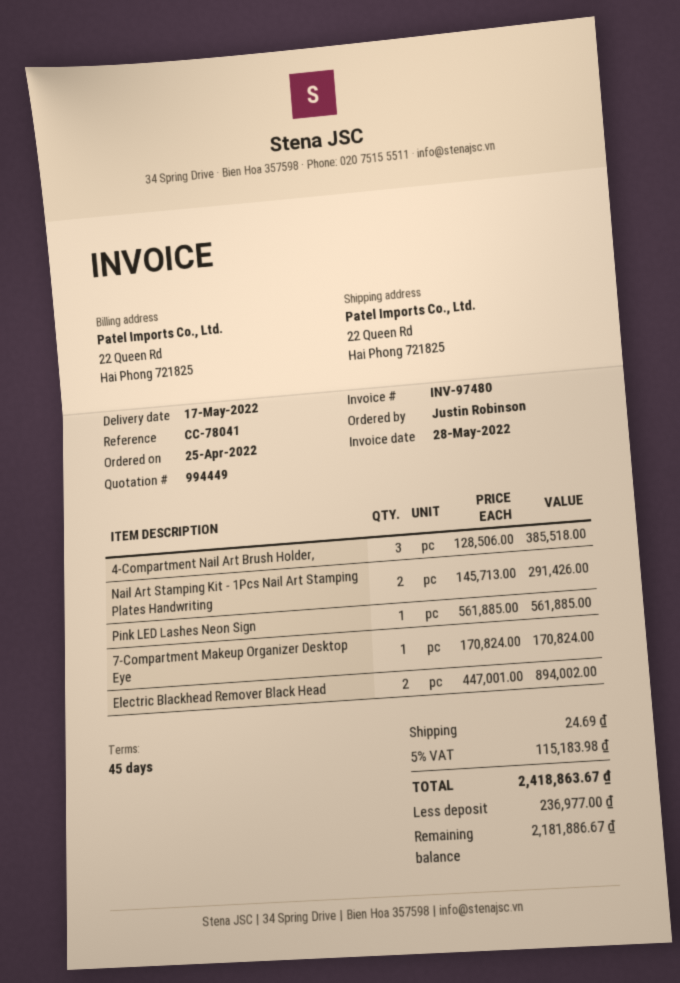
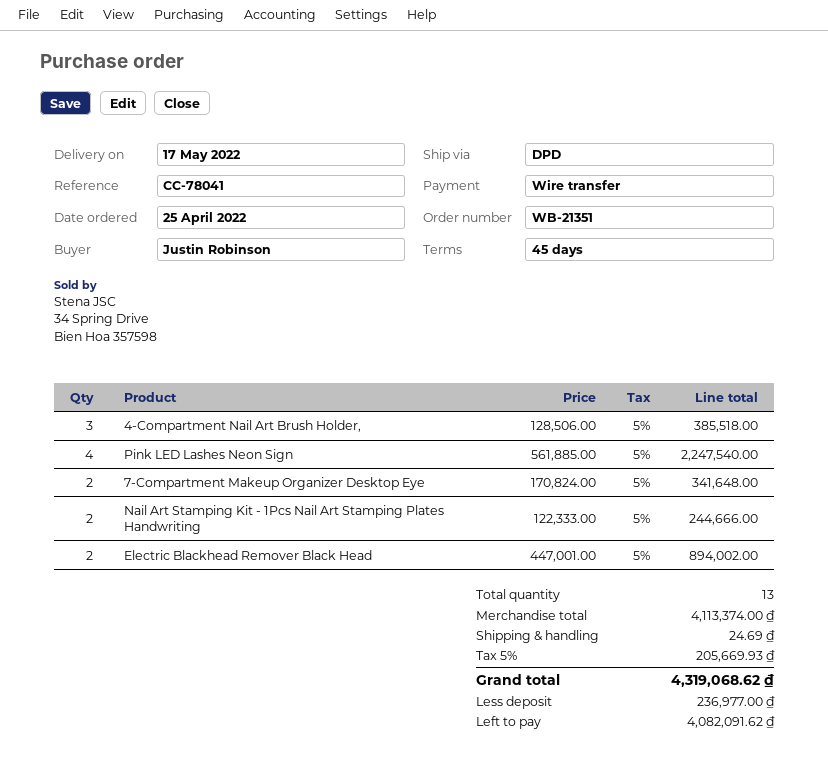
Nail Art Stamping Kit - 1Pcs Nail Art Stamping Plates Handwriting: 2 x 145713.00 = 291426.00 -> 2 x 122333.00 = 244666.00
Pink LED Lashes Neon Sign: 1 x 561885.00 = 561885.00 -> 4 x 561885.00 = 2247540.00
7-Compartment Makeup Organizer Desktop Eye: 1 x 170824.00 = 170824.00 -> 2 x 170824.00 = 341648.00
tax: 5% = 115183.98 -> 5% = 205669.93
total: 2418863.67 -> 4319068.62
balance: 2181886.67 -> 4082091.62

